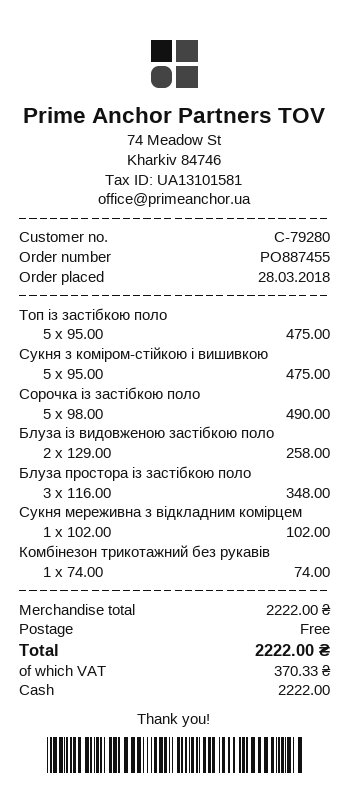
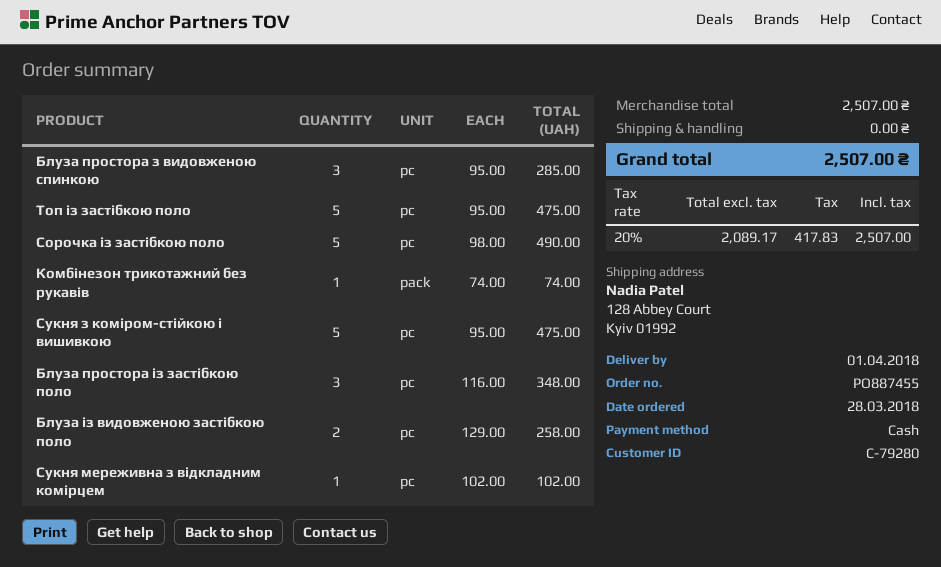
Блуза простора з видовженою спинкою: none -> 3 x 95.00 = 285.00
subtotal: 2222.00 -> 2507.00
tax: 370.33 -> 417.83
total: 2222.00 -> 2507.00

